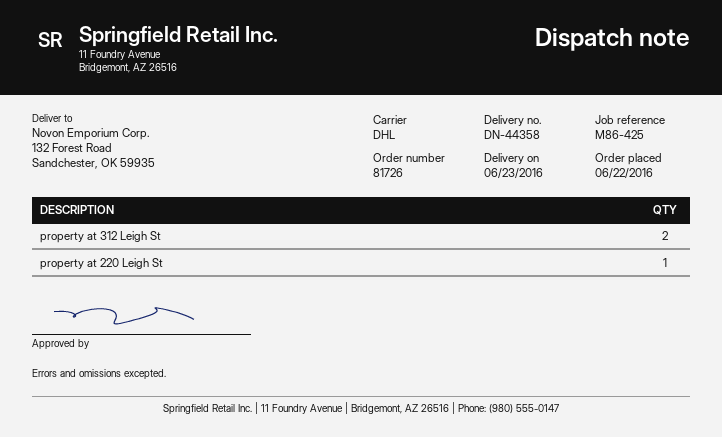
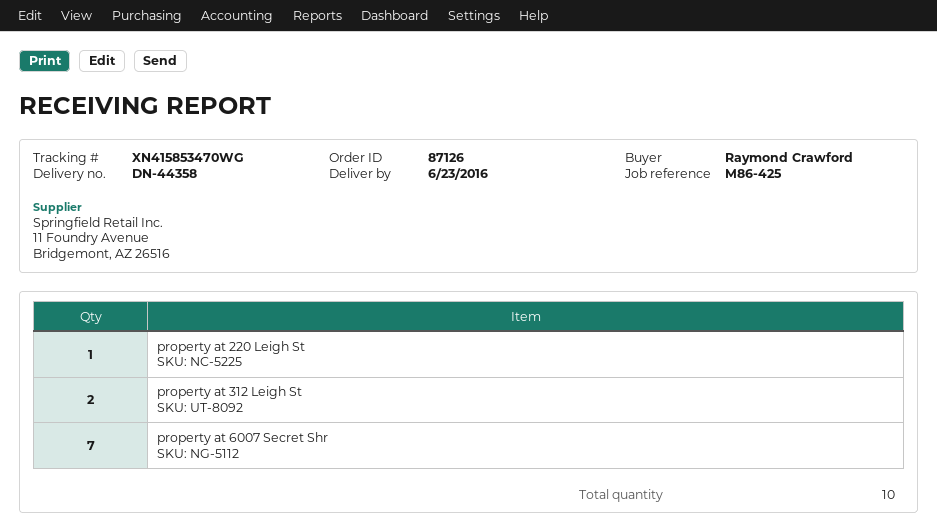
order number: 81726 -> 87126
property at 6007 Secret Shr: none -> 7

